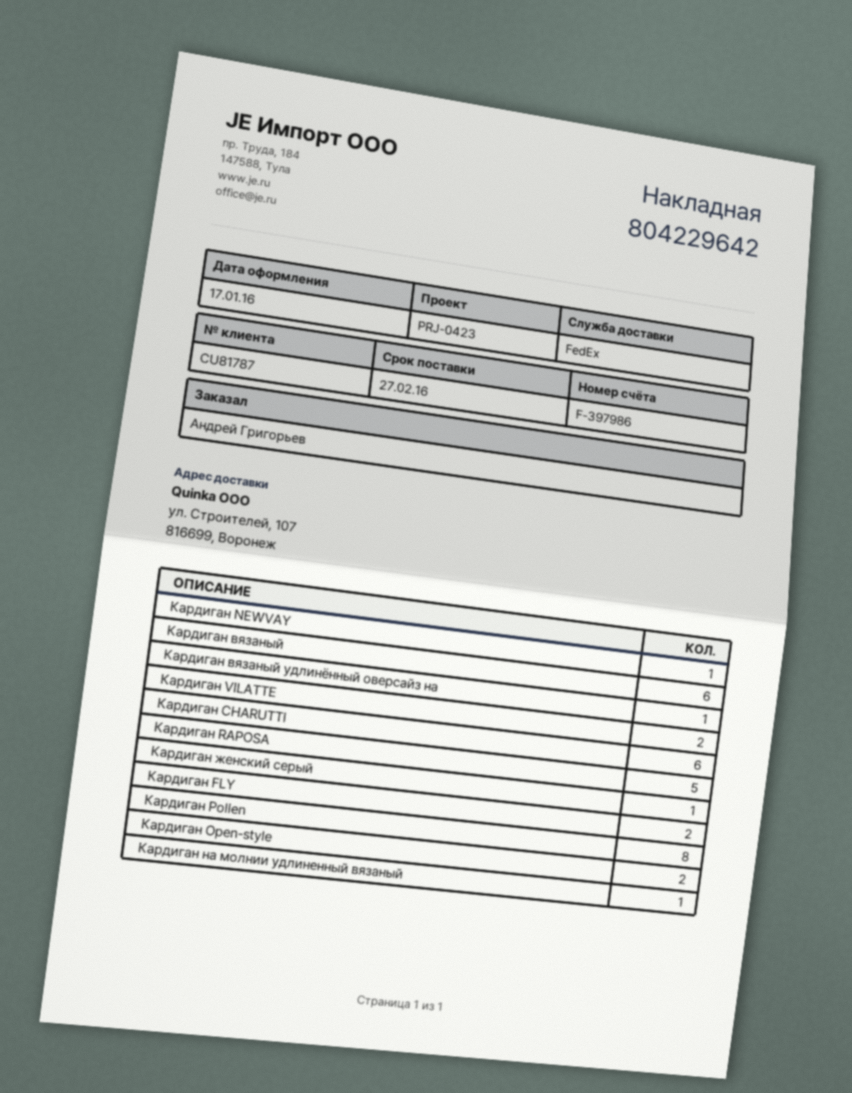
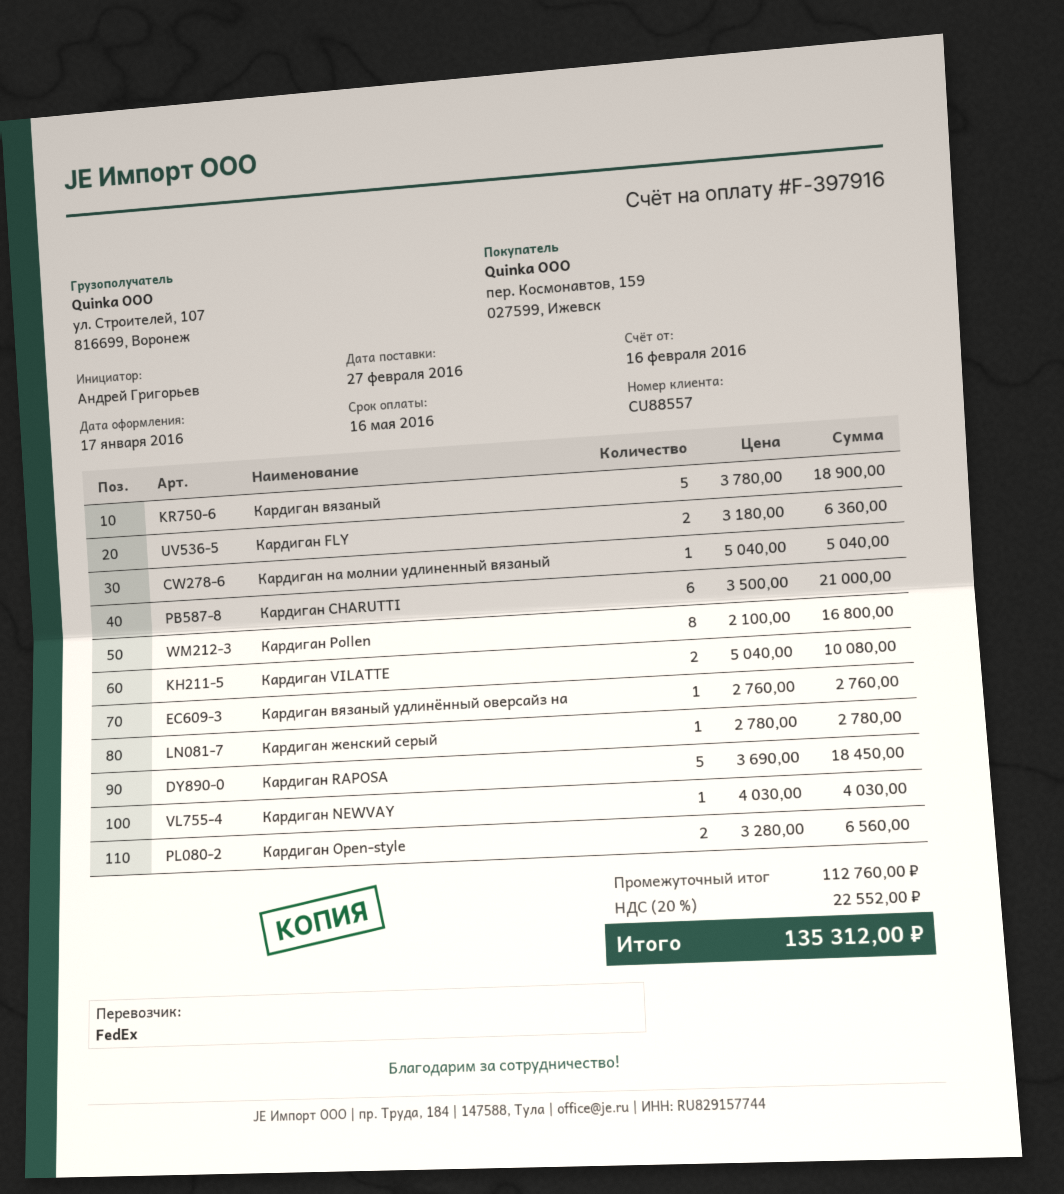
invoice number: F-397986 -> F-397916
customer number: CU81787 -> CU88557
Кардиган вязаный: 6 -> 5

